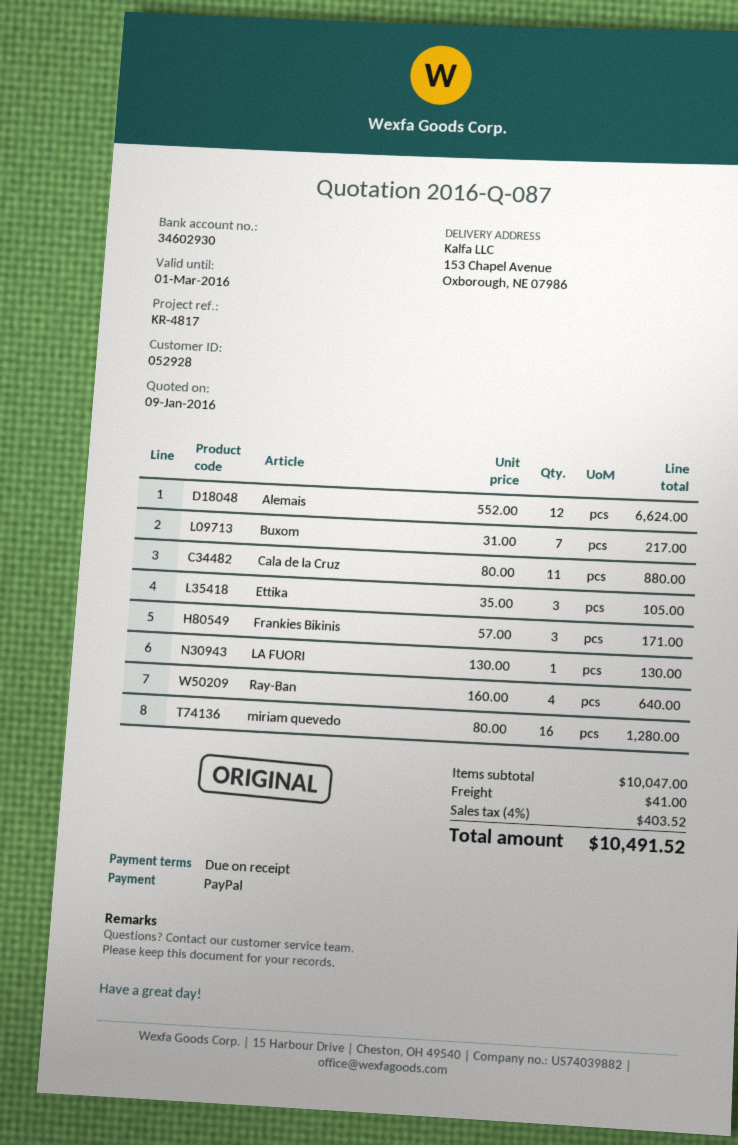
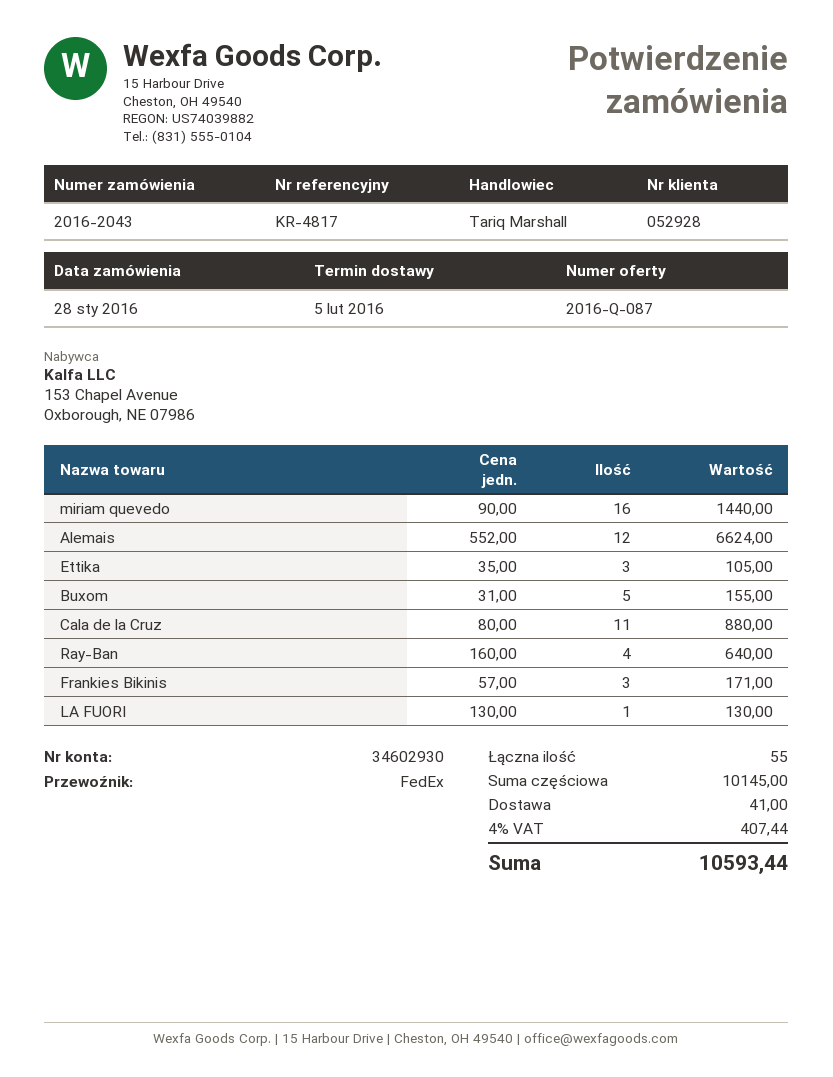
Buxom: 7 x 31.00 = 217.00 -> 5 x 31.00 = 155.00
miriam quevedo: 16 x 80.00 = 1280.00 -> 16 x 90.00 = 1440.00
subtotal: 10047.00 -> 10145.00
tax: 4% = 403.52 -> 4% = 407.44
total: 10491.52 -> 10593.44

